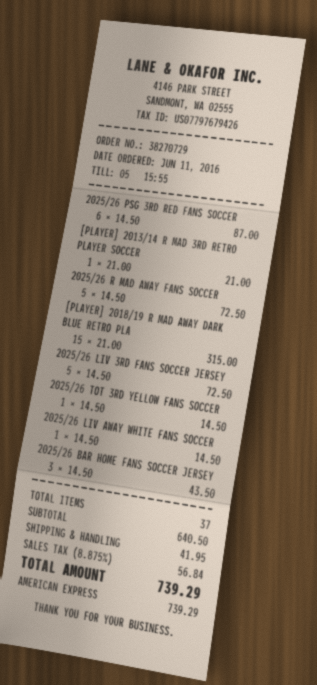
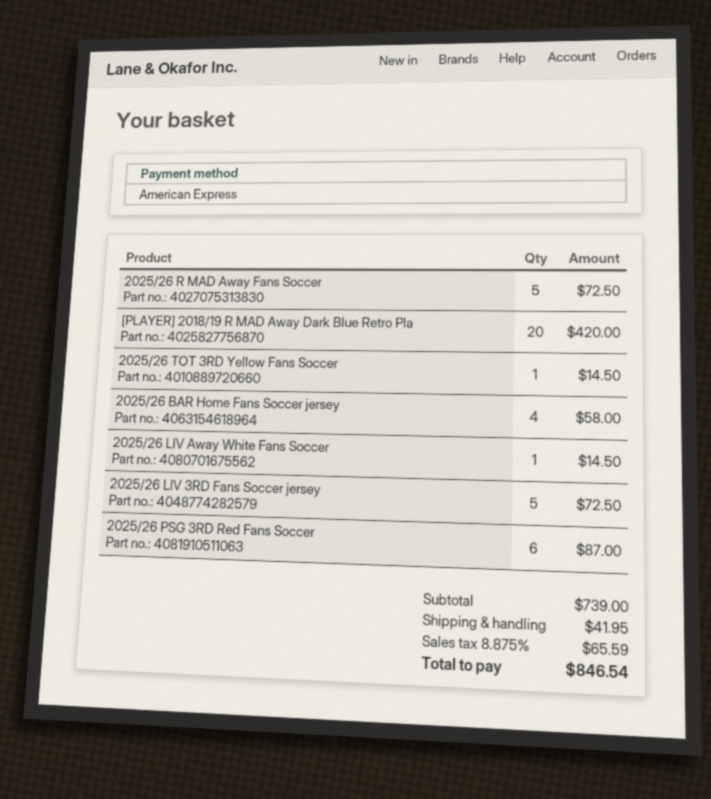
[PLAYER] 2013/14 R MAD 3RD RETRO PLAYER SOCCER: 1 for 21.00 -> none
[PLAYER] 2018/19 R MAD AWAY DARK BLUE RETRO PLA: 15 for 315.00 -> 20 for 420.00
2025/26 BAR HOME FANS SOCCER JERSEY: 3 for 43.50 -> 4 for 58.00
subtotal: 640.50 -> 739.00
tax: 8.875% = 56.84 -> 8.875% = 65.59
total: 739.29 -> 846.54

